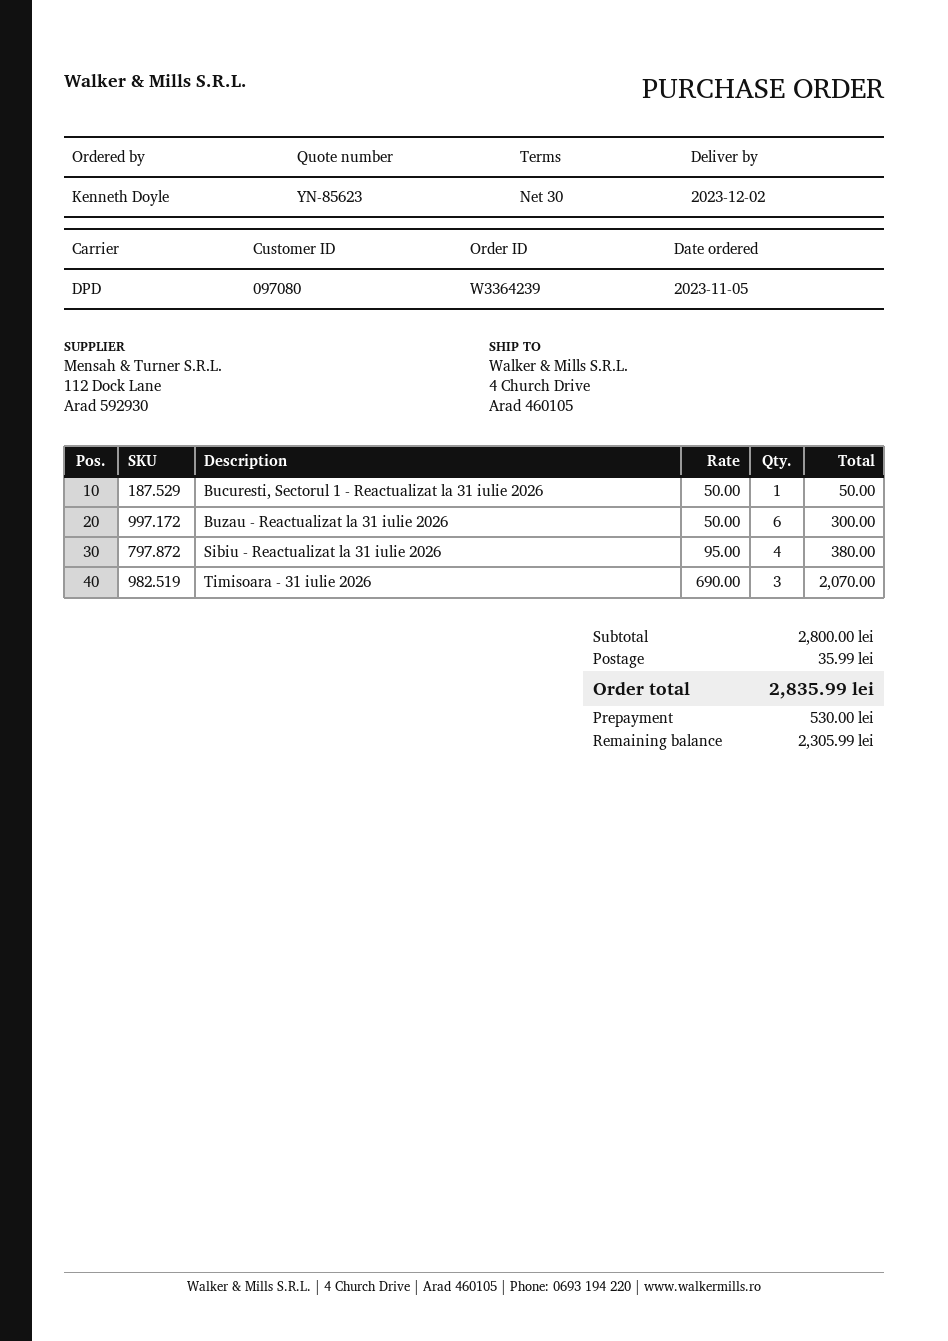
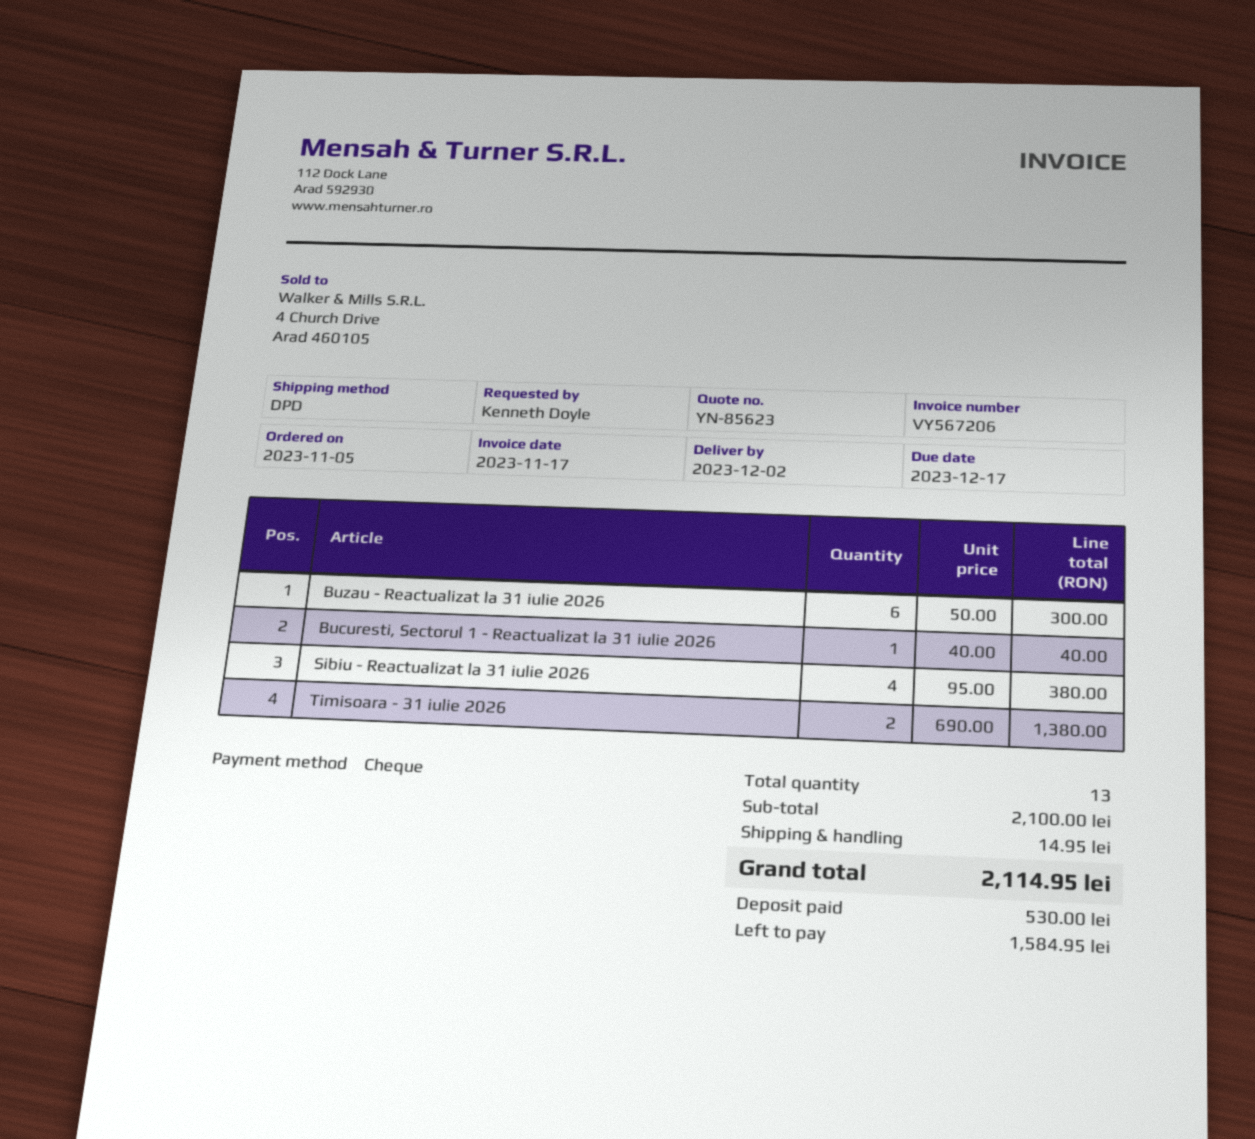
Bucuresti, Sectorul 1 - Reactualizat la 31 iulie 2026: 1 x 50.00 = 50.00 -> 1 x 40.00 = 40.00
Timisoara - 31 iulie 2026: 3 x 690.00 = 2070.00 -> 2 x 690.00 = 1380.00
subtotal: 2800.00 -> 2100.00
shipping: 35.99 -> 14.95
total: 2835.99 -> 2114.95
balance: 2305.99 -> 1584.95

